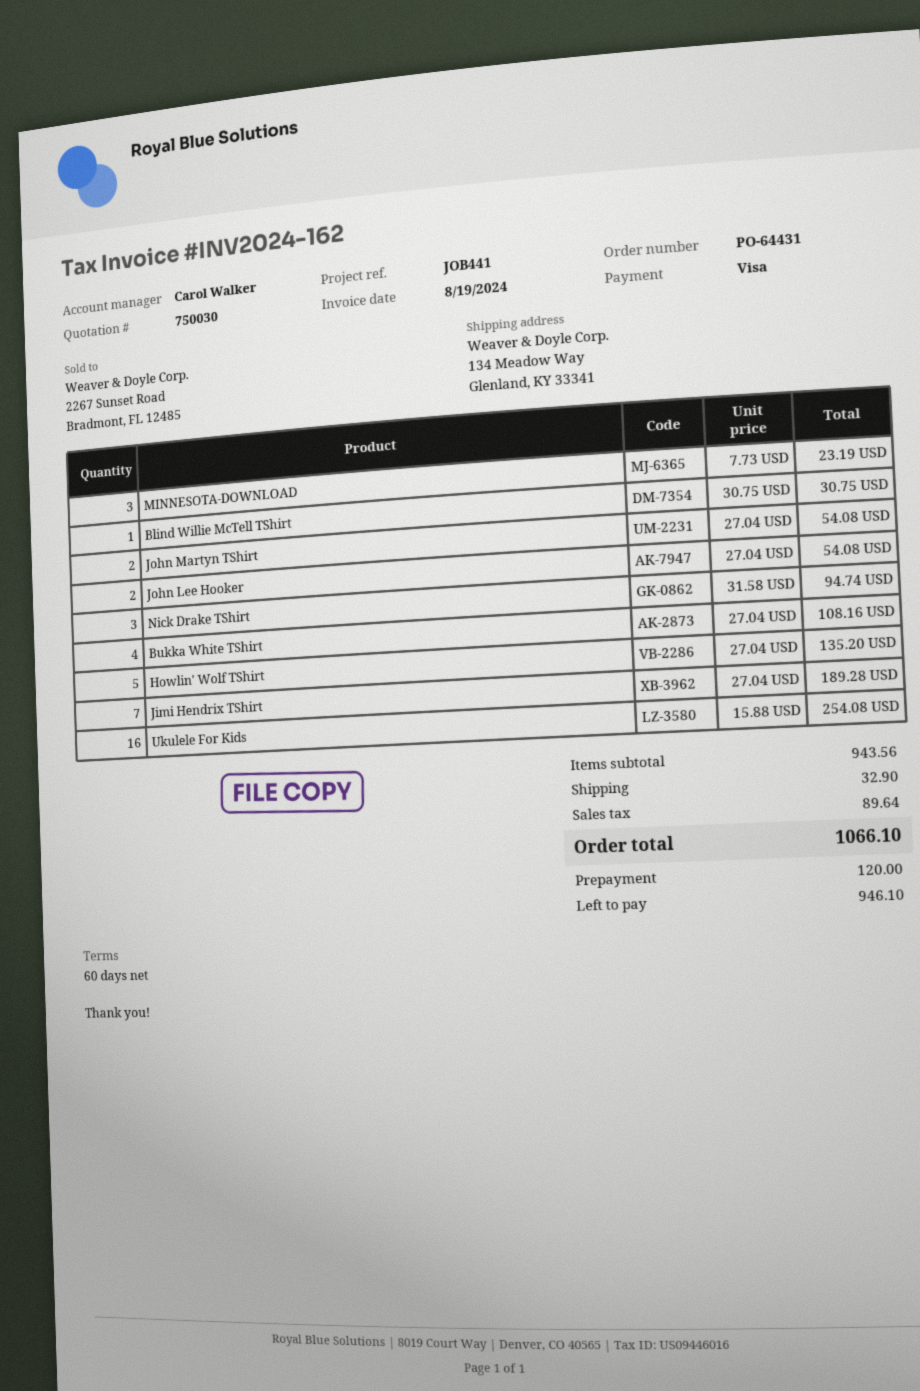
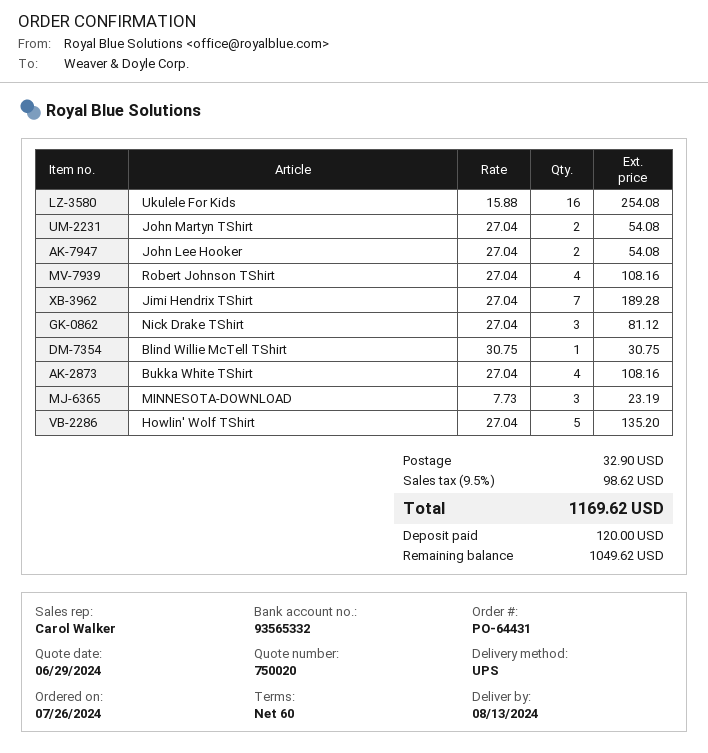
quote number: 750030 -> 750020
Nick Drake TShirt: 3 x 31.58 = 94.74 -> 3 x 27.04 = 81.12
Robert Johnson TShirt: none -> 4 x 27.04 = 108.16
tax: 89.64 -> 98.62
total: 1066.10 -> 1169.62
balance: 946.10 -> 1049.62

